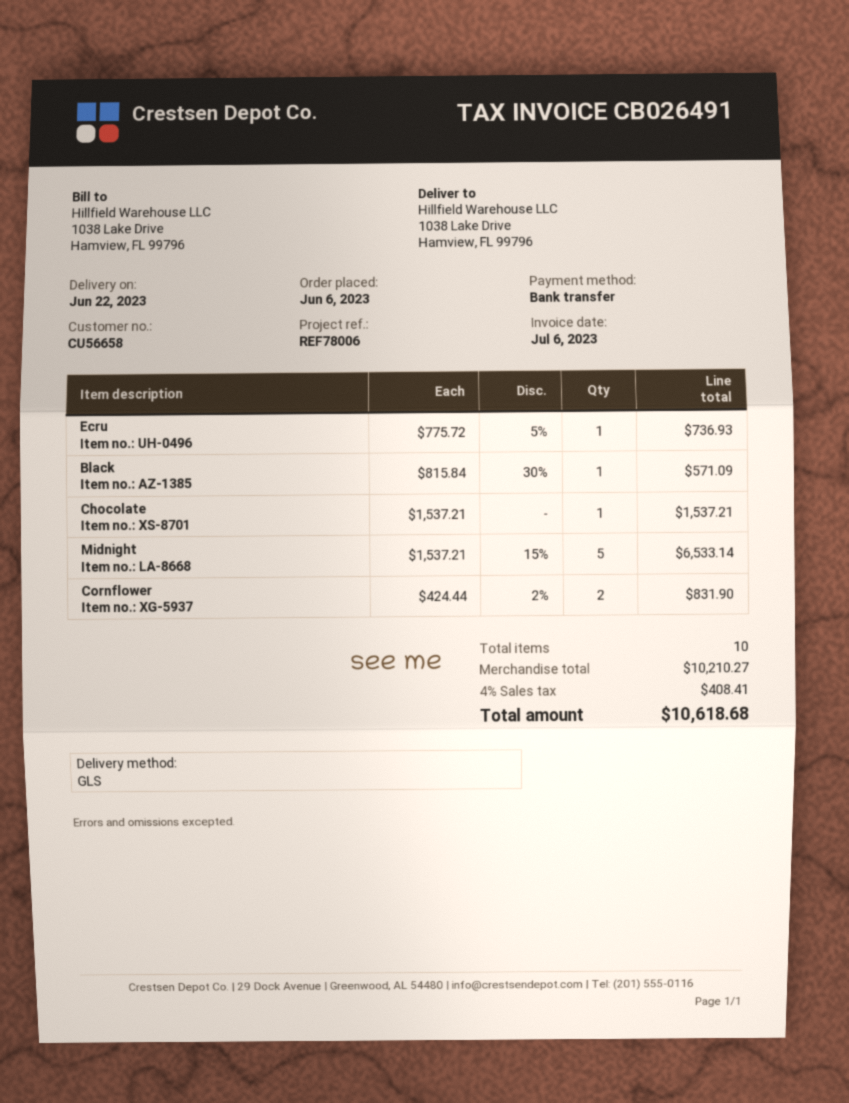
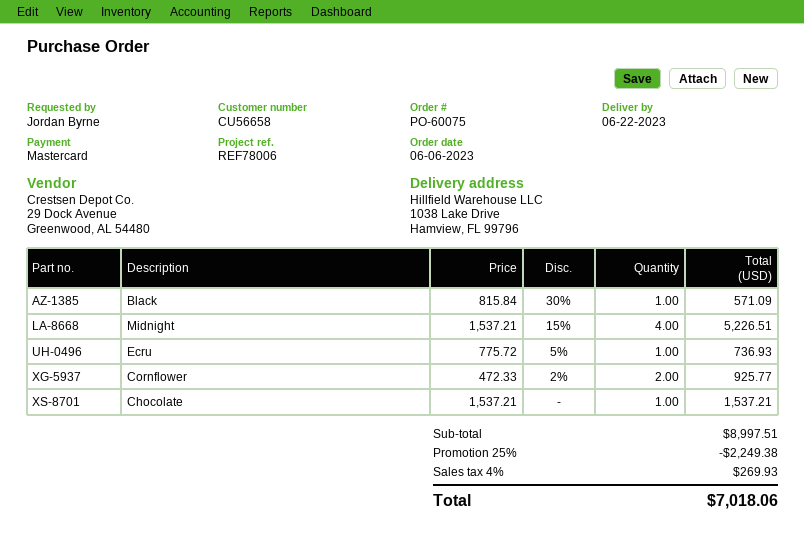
payment method: bank transfer -> Mastercard
Midnight: 5 x 1537.21 - 15% = 6533.14 -> 4 x 1537.21 - 15% = 5226.51
Cornflower: 2 x 424.44 - 2% = 831.90 -> 2 x 472.33 - 2% = 925.77
subtotal: 10210.27 -> 8997.51
discount: none -> 25% = 2249.38
tax: 4% = 408.41 -> 4% = 269.93
total: 10618.68 -> 7018.06

